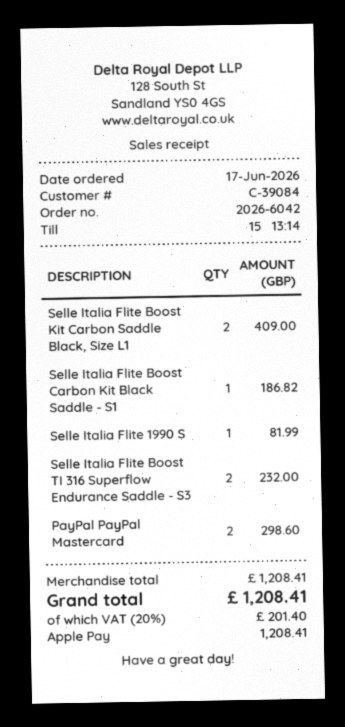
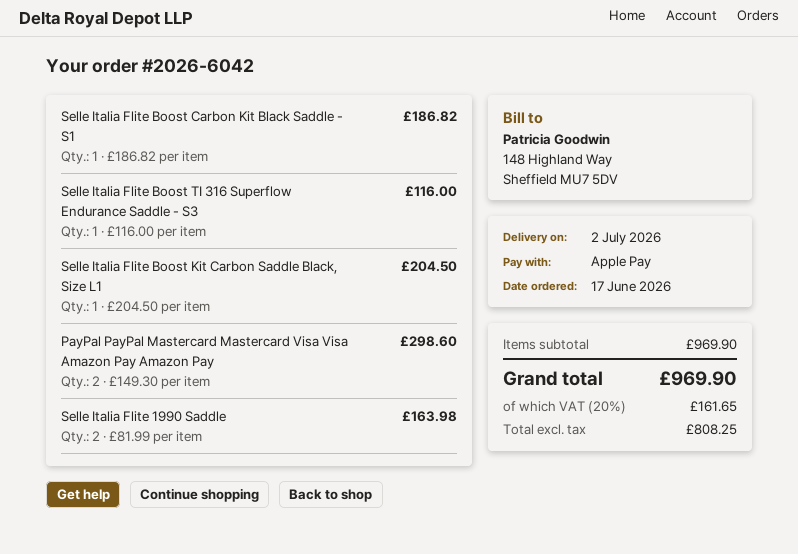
Selle Italia Flite Boost Kit Carbon Saddle Black, Size L1: 2 for 409.00 -> 1 for 204.50
Selle Italia Flite 1990 S: 1 for 81.99 -> 2 for 163.98
Selle Italia Flite Boost TI 316 Superflow Endurance Saddle - S3: 2 for 232.00 -> 1 for 116.00
subtotal: 1208.41 -> 969.90
tax: 20% = 201.40 -> 20% = 161.65
total: 1208.41 -> 969.90

